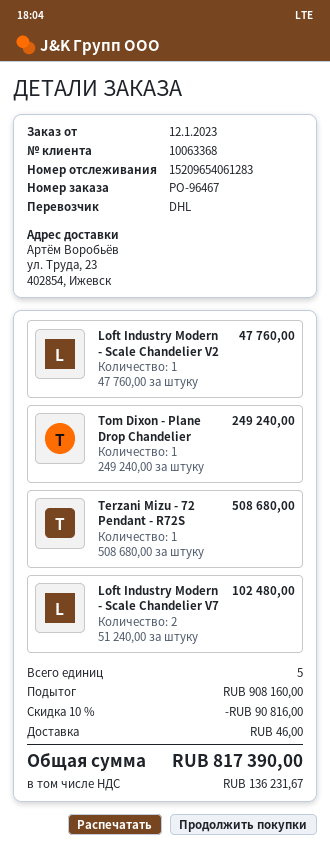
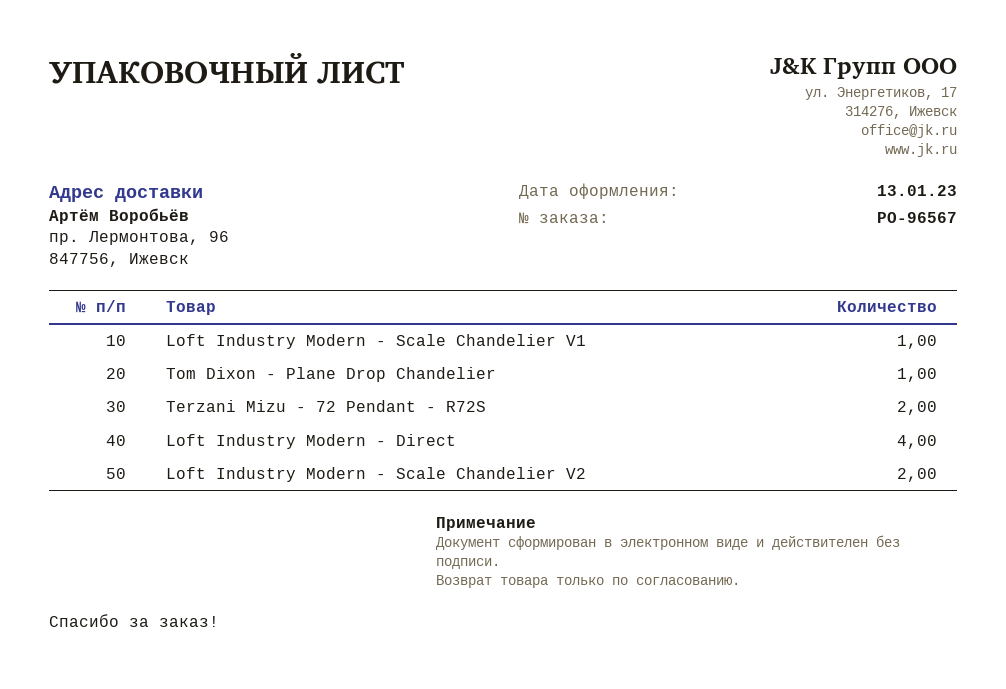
order number: PO-96467 -> PO-96567
order date: 2023-01-12 -> 2023-01-13
ship to: ул. Труда, 23, 402854, Ижевск -> пр. Лермонтова, 96, 847756, Ижевск
Loft Industry Modern - Scale Chandelier V2: 1 -> 2
Terzani Mizu - 72 Pendant - R72S: 1 -> 2
Loft Industry Modern - Scale Chandelier V7: 2 -> none
Loft Industry Modern - Scale Chandelier V1: none -> 1
Loft Industry Modern - Direct: none -> 4

